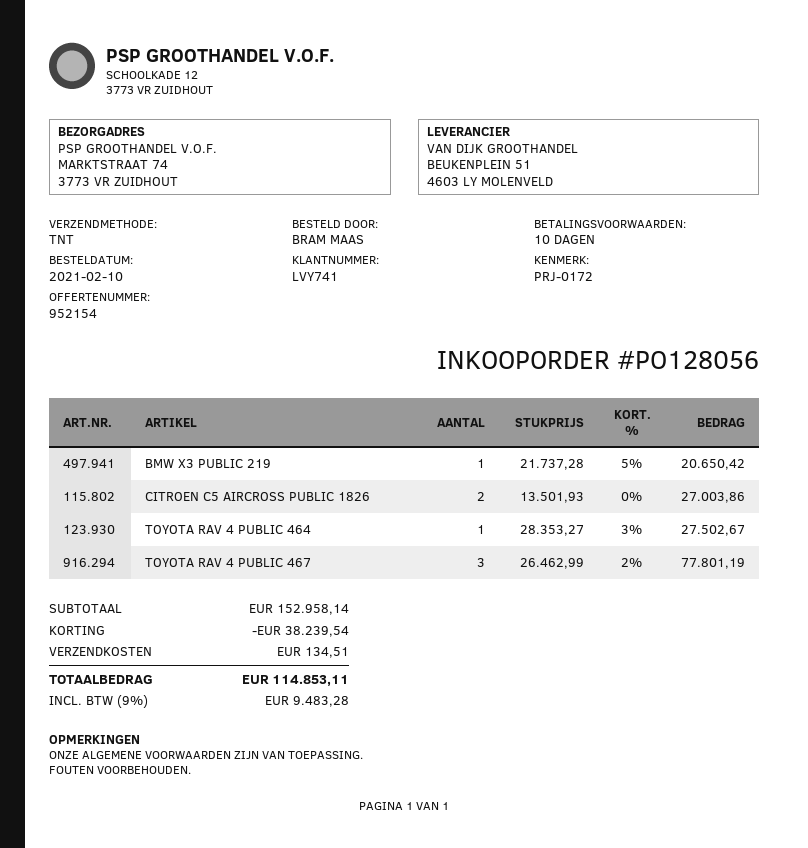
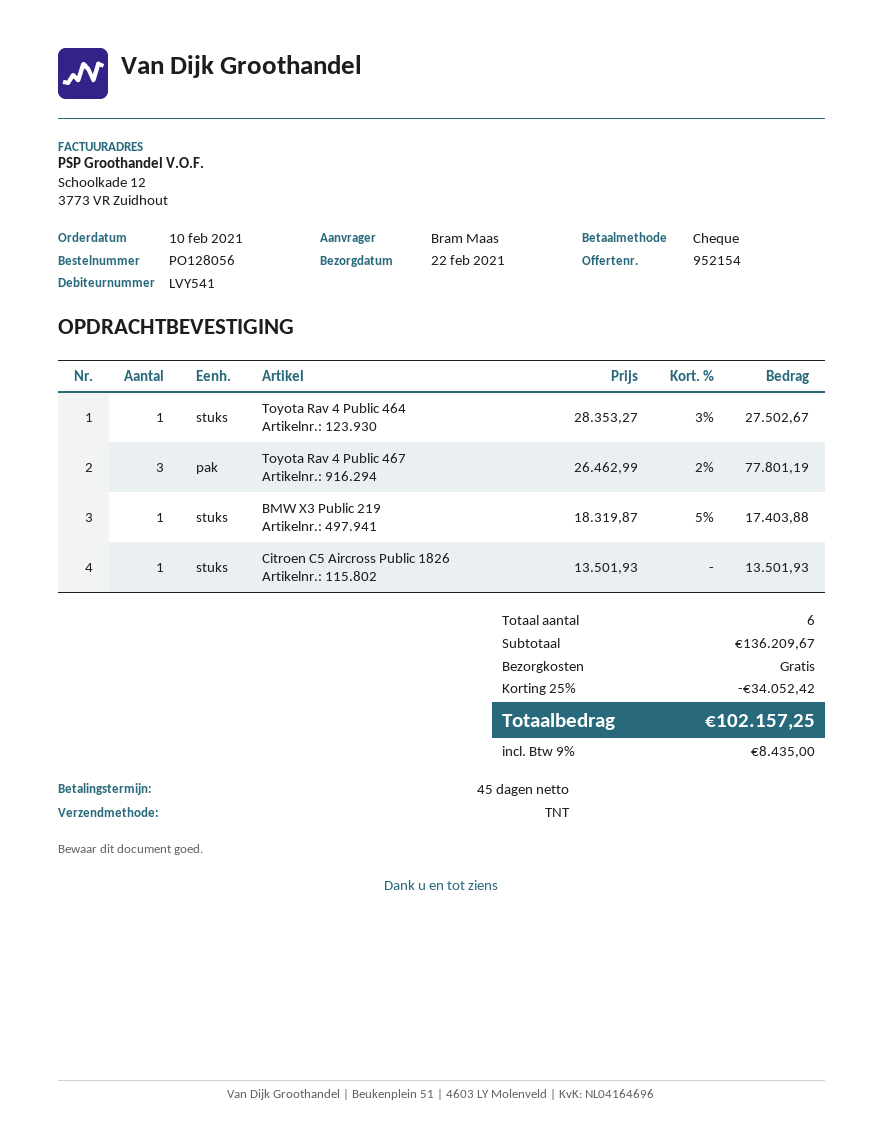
payment terms: 10 days -> 45 days
customer number: LVY741 -> LVY541
BMW X3 PUBLIC 219: 1 x 21737.28 - 5% = 20650.42 -> 1 x 18319.87 - 5% = 17403.88
CITROEN C5 AIRCROSS PUBLIC 1826: 2 x 13501.93 = 27003.86 -> 1 x 13501.93 = 13501.93
subtotal: 152958.14 -> 136209.67
discount: 38239.54 -> 34052.42
shipping: 134.51 -> 0.00
tax: 9% = 9483.28 -> 9% = 8435.00
total: 114853.11 -> 102157.25

